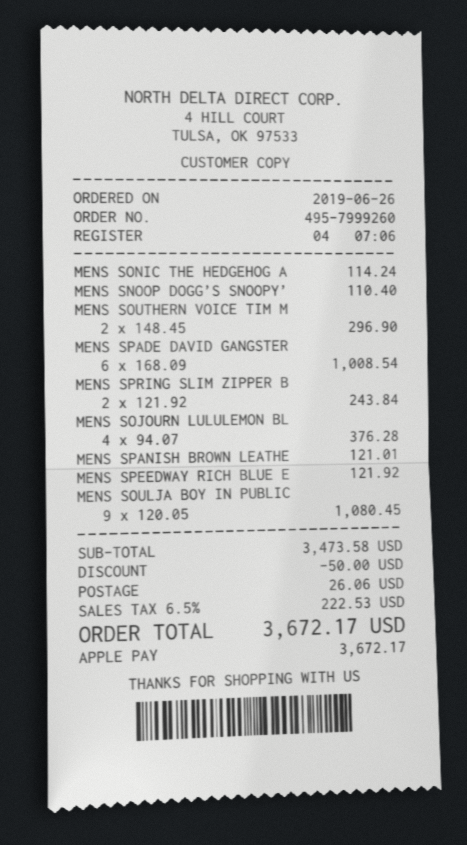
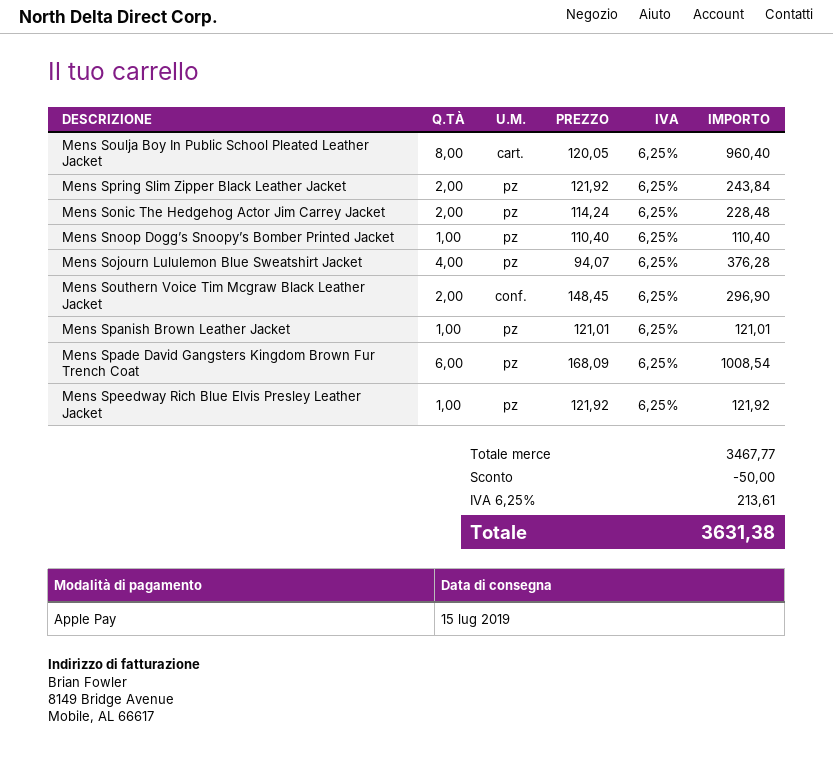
MENS SONIC THE HEDGEHOG A: 1 x 114.24 = 114.24 -> 2 x 114.24 = 228.48
MENS SOULJA BOY IN PUBLIC: 9 x 120.05 = 1080.45 -> 8 x 120.05 = 960.40
subtotal: 3473.58 -> 3467.77
shipping: 26.06 -> none
tax: 6.5% = 222.53 -> 6.25% = 213.61
total: 3672.17 -> 3631.38

